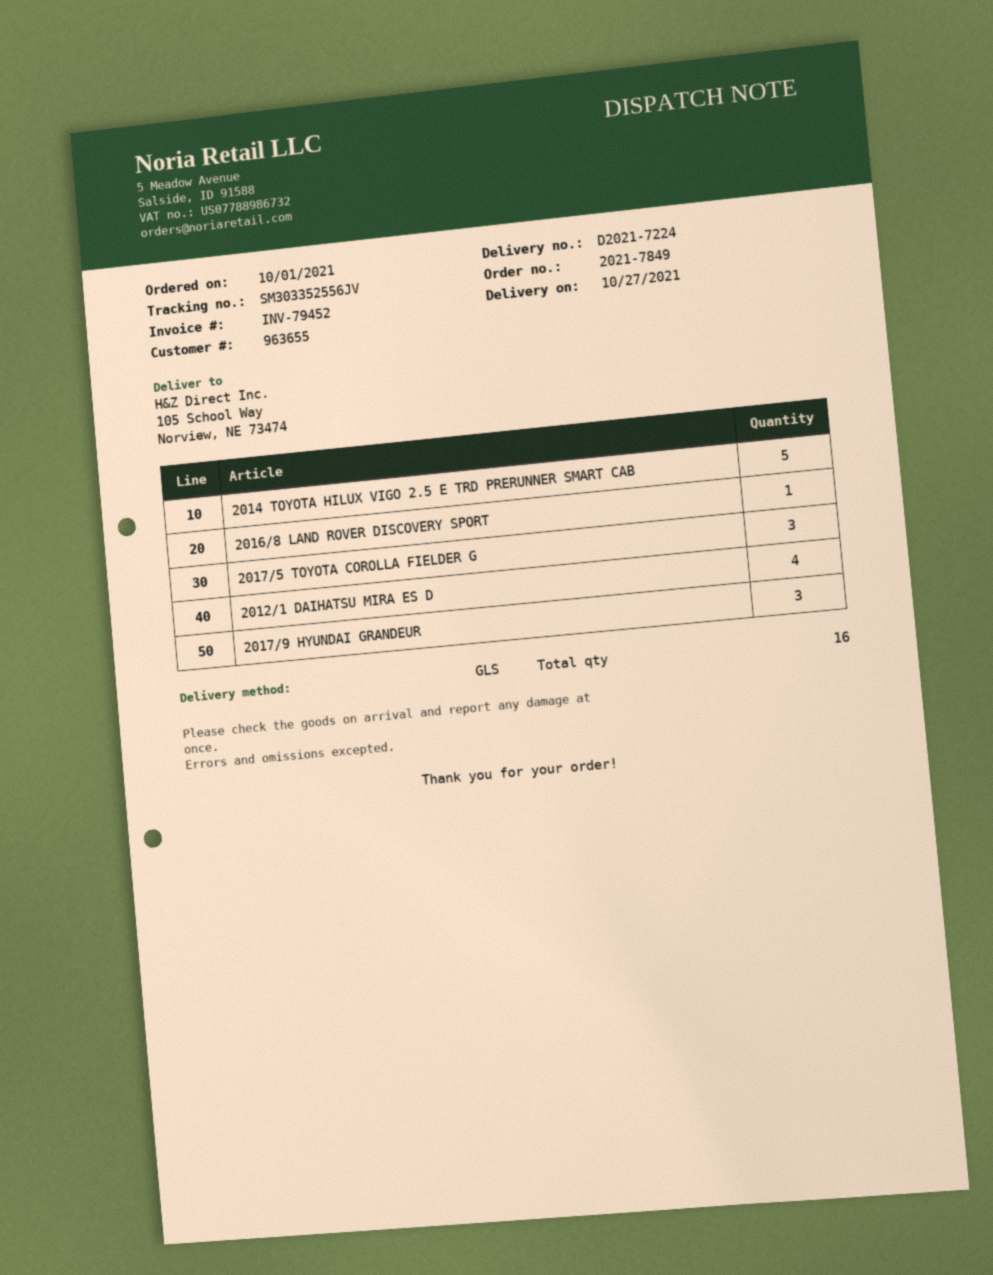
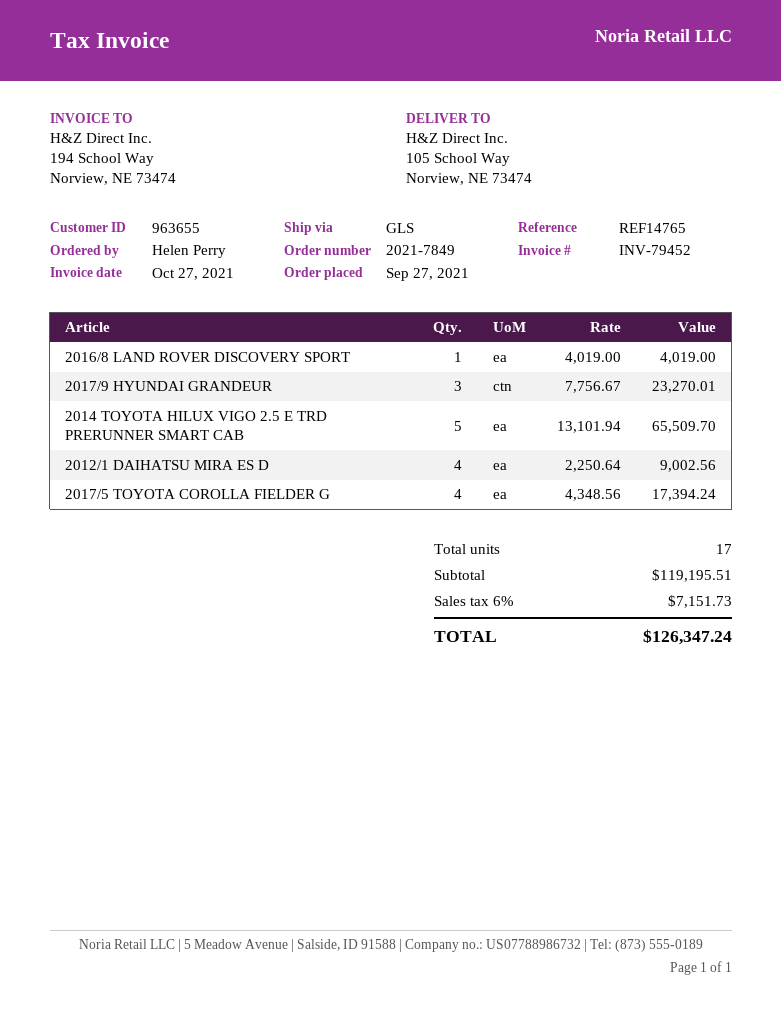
order date: 2021-10-01 -> 2021-09-27
2017/5 TOYOTA COROLLA FIELDER G: 3 -> 4
total quantity: 16 -> 17

